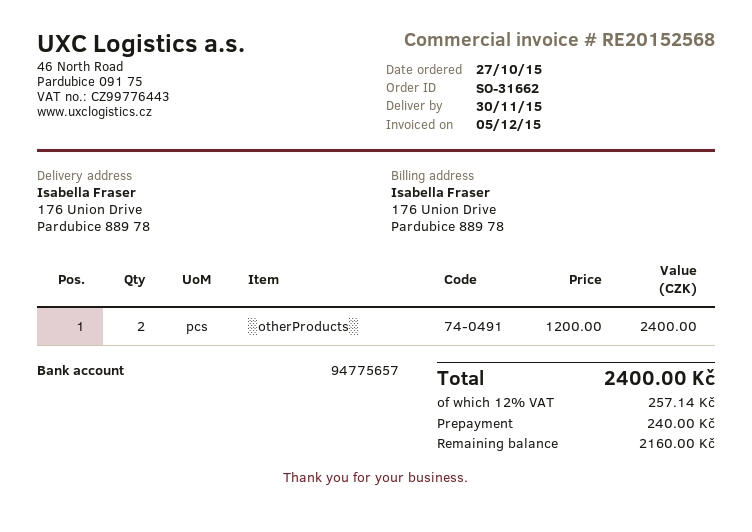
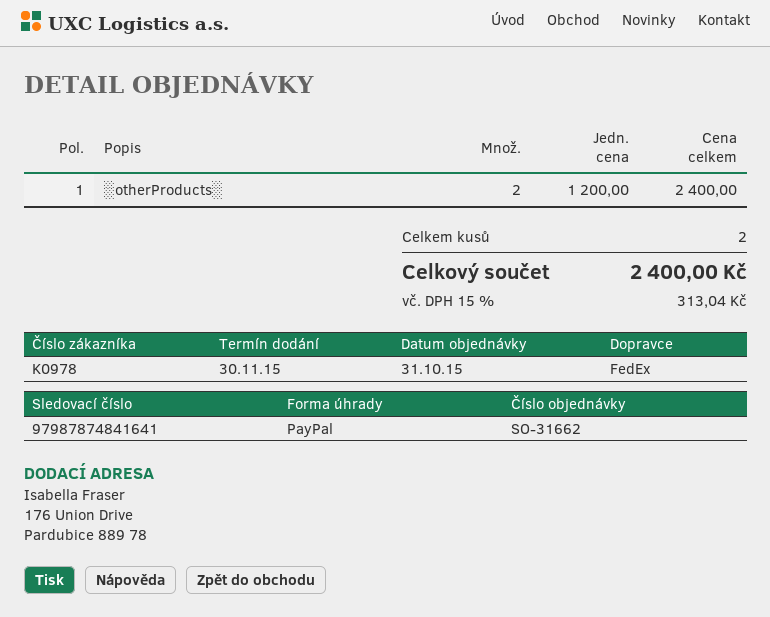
order date: 2015-10-27 -> 2015-10-31
tax: 12% = 257.14 -> 15% = 313.04

